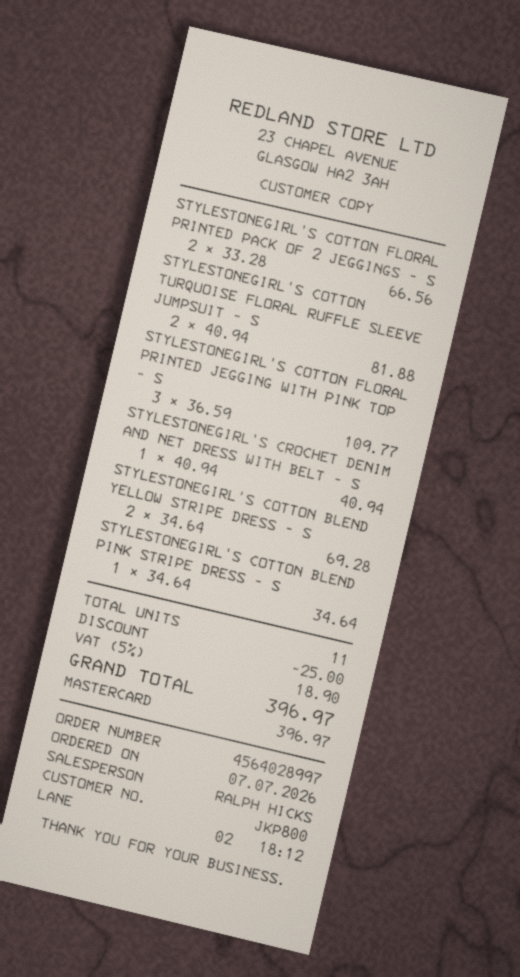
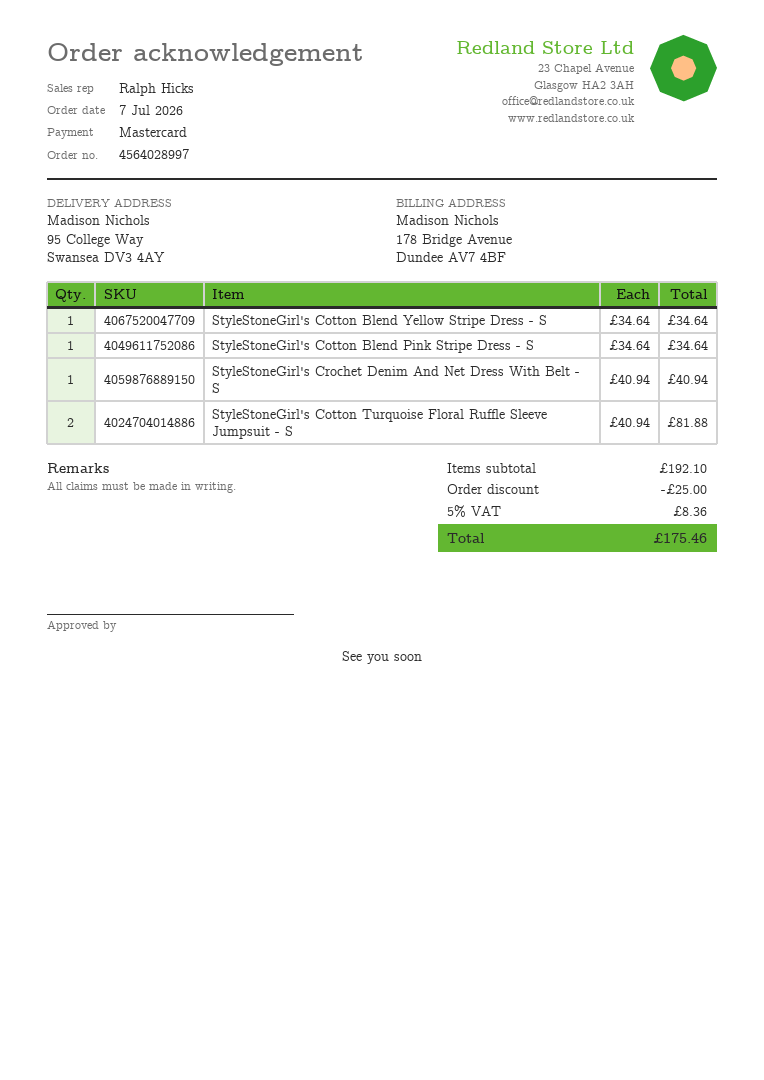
STYLESTONEGIRL'S COTTON FLORAL PRINTED PACK OF 2 JEGGINGS - S: 2 x 33.28 = 66.56 -> none
STYLESTONEGIRL'S COTTON FLORAL PRINTED JEGGING WITH PINK TOP - S: 3 x 36.59 = 109.77 -> none
STYLESTONEGIRL'S COTTON BLEND YELLOW STRIPE DRESS - S: 2 x 34.64 = 69.28 -> 1 x 34.64 = 34.64
tax: 5% = 18.90 -> 5% = 8.36
total: 396.97 -> 175.46

